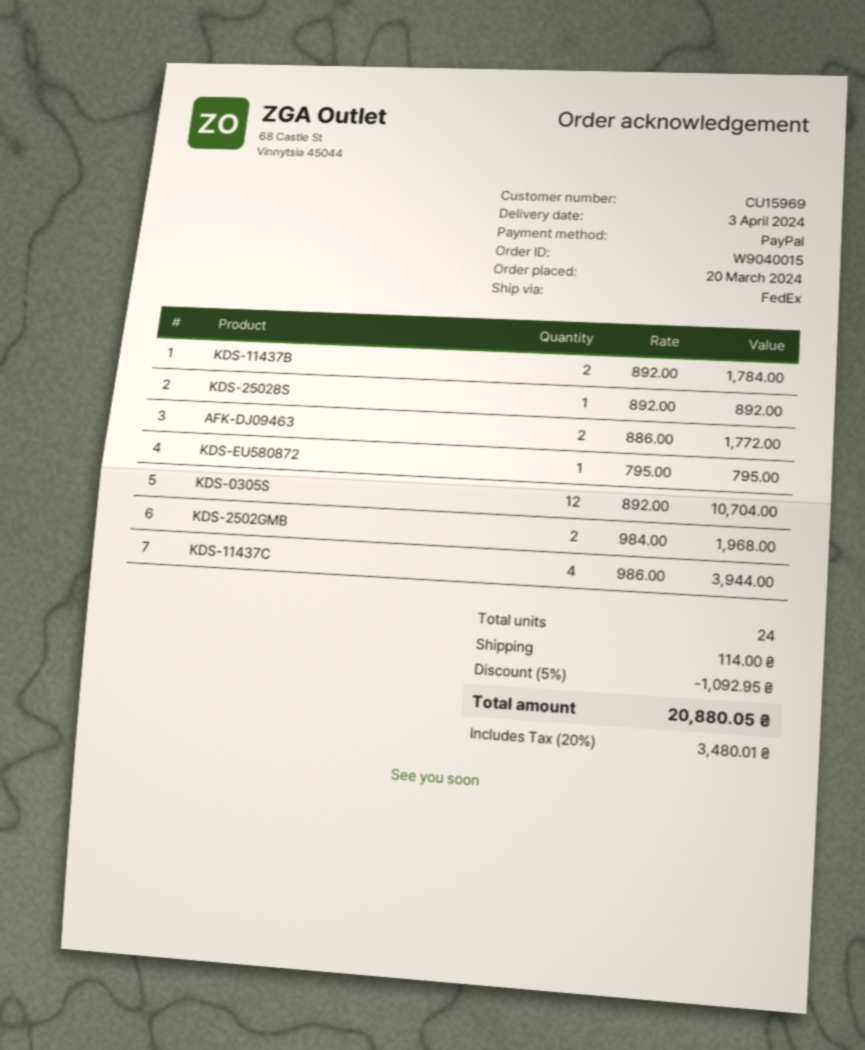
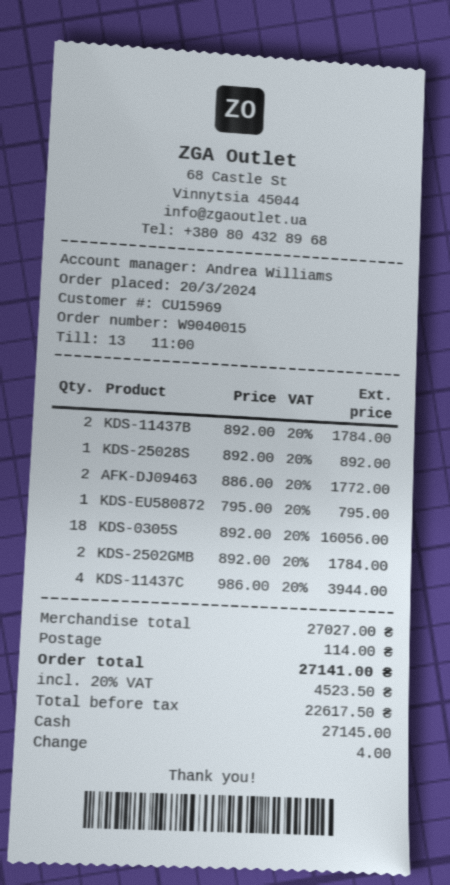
payment method: PayPal -> cash
KDS-0305S: 12 x 892.00 = 10704.00 -> 18 x 892.00 = 16056.00
KDS-2502GMB: 2 x 984.00 = 1968.00 -> 2 x 892.00 = 1784.00
discount: 5% = 1092.95 -> none
tax: 20% = 3480.01 -> 20% = 4523.50
total: 20880.05 -> 27141.00

